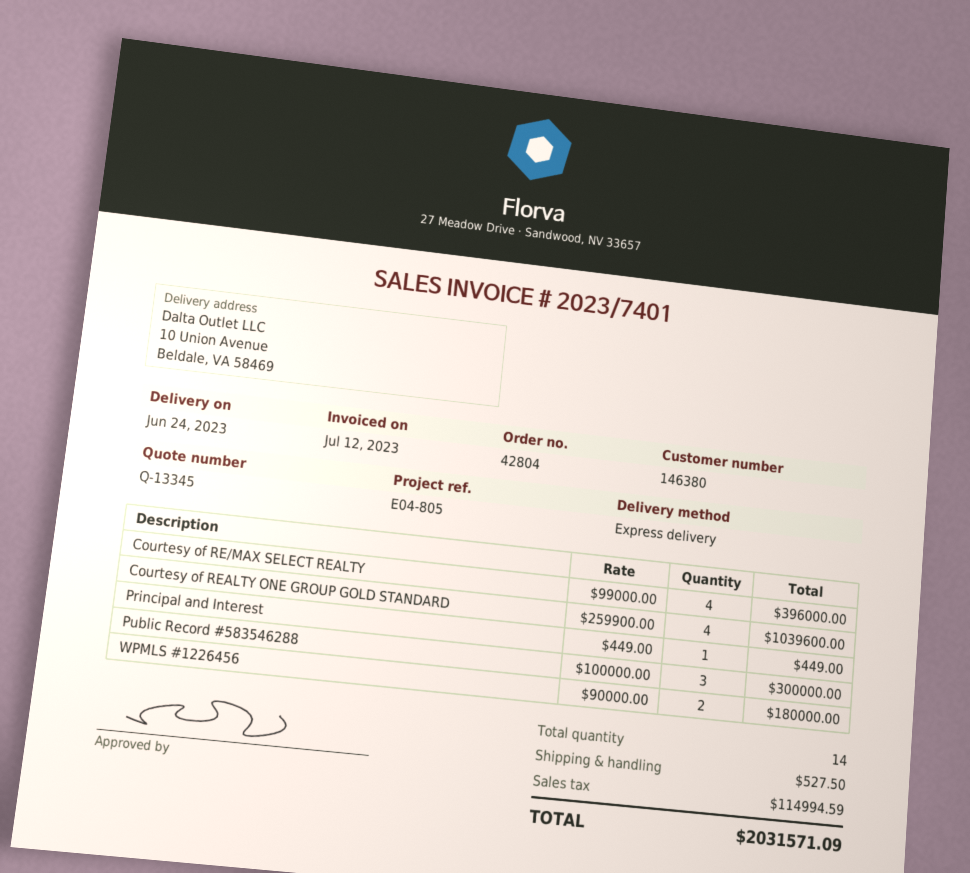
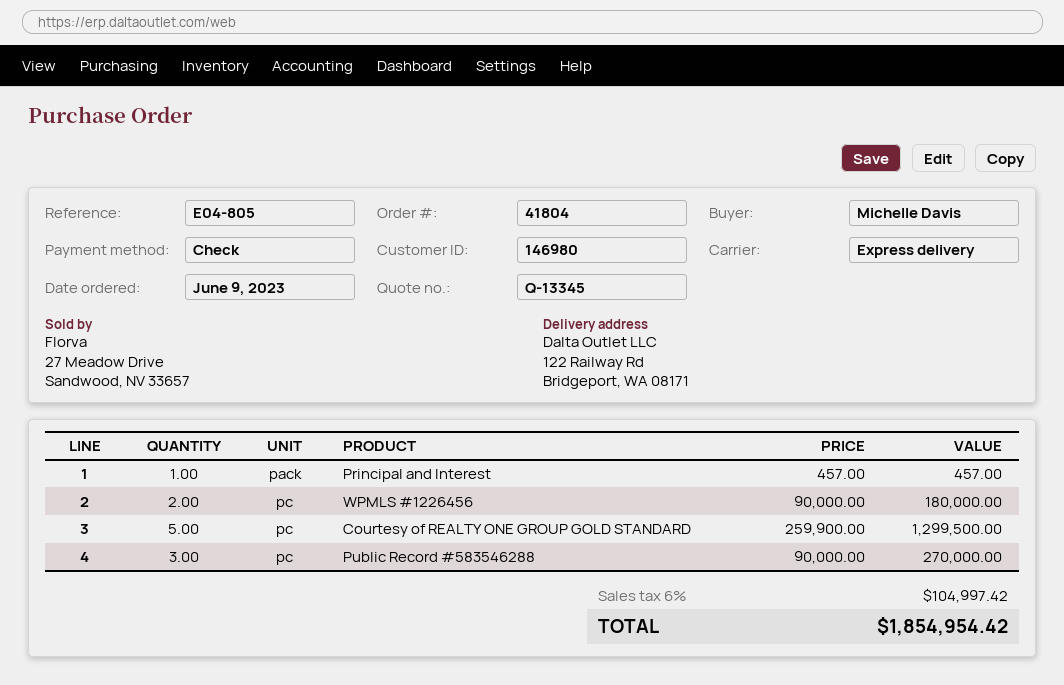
order number: 42804 -> 41804
customer number: 146380 -> 146980
ship to: 10 Union Avenue, Beldale, VA 58469 -> 122 Railway Rd, Bridgeport, WA 08171
Courtesy of RE/MAX SELECT REALTY: 4 x 99000.00 = 396000.00 -> none
Courtesy of REALTY ONE GROUP GOLD STANDARD: 4 x 259900.00 = 1039600.00 -> 5 x 259900.00 = 1299500.00
Principal and Interest: 1 x 449.00 = 449.00 -> 1 x 457.00 = 457.00
Public Record #583546288: 3 x 100000.00 = 300000.00 -> 3 x 90000.00 = 270000.00
shipping: 527.50 -> none
tax: 114994.59 -> 104997.42
total: 2031571.09 -> 1854954.42

